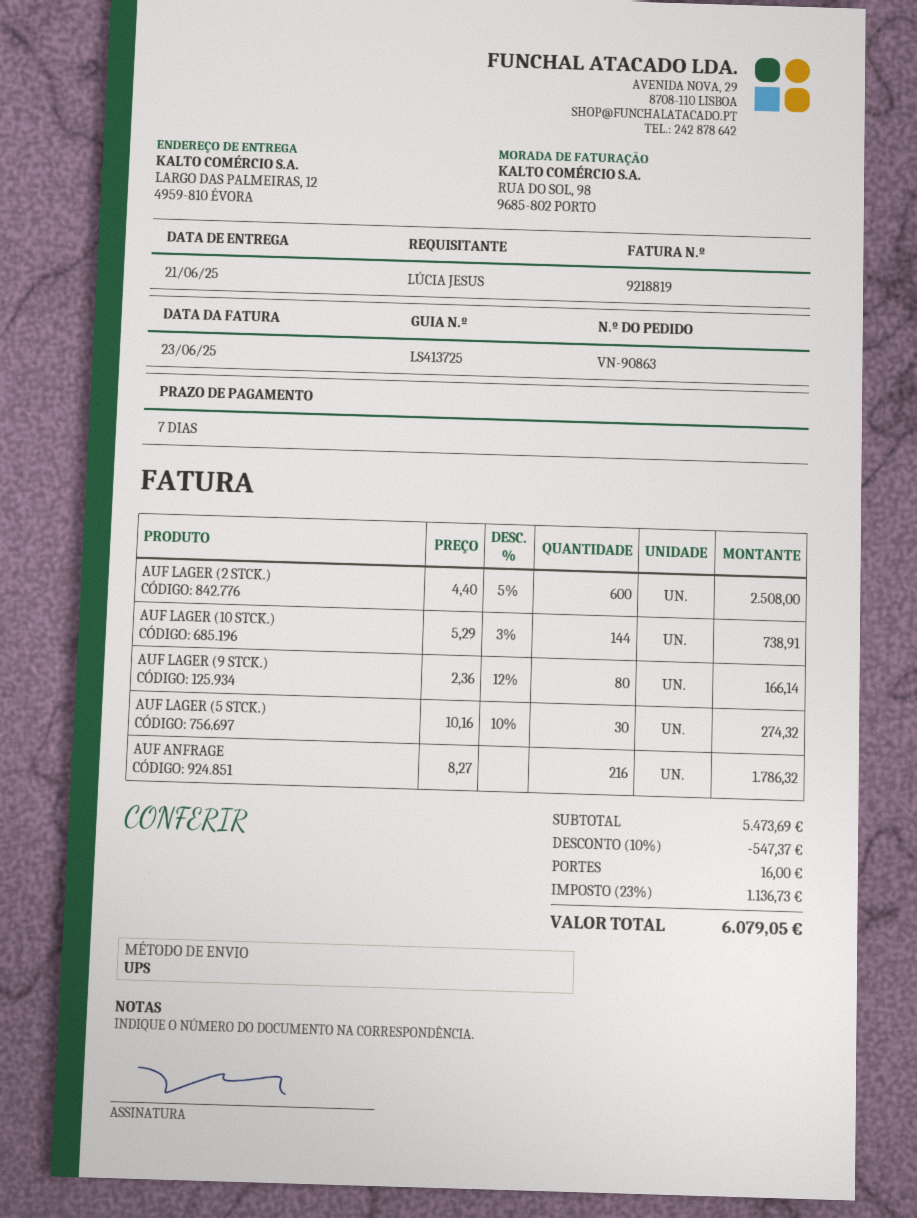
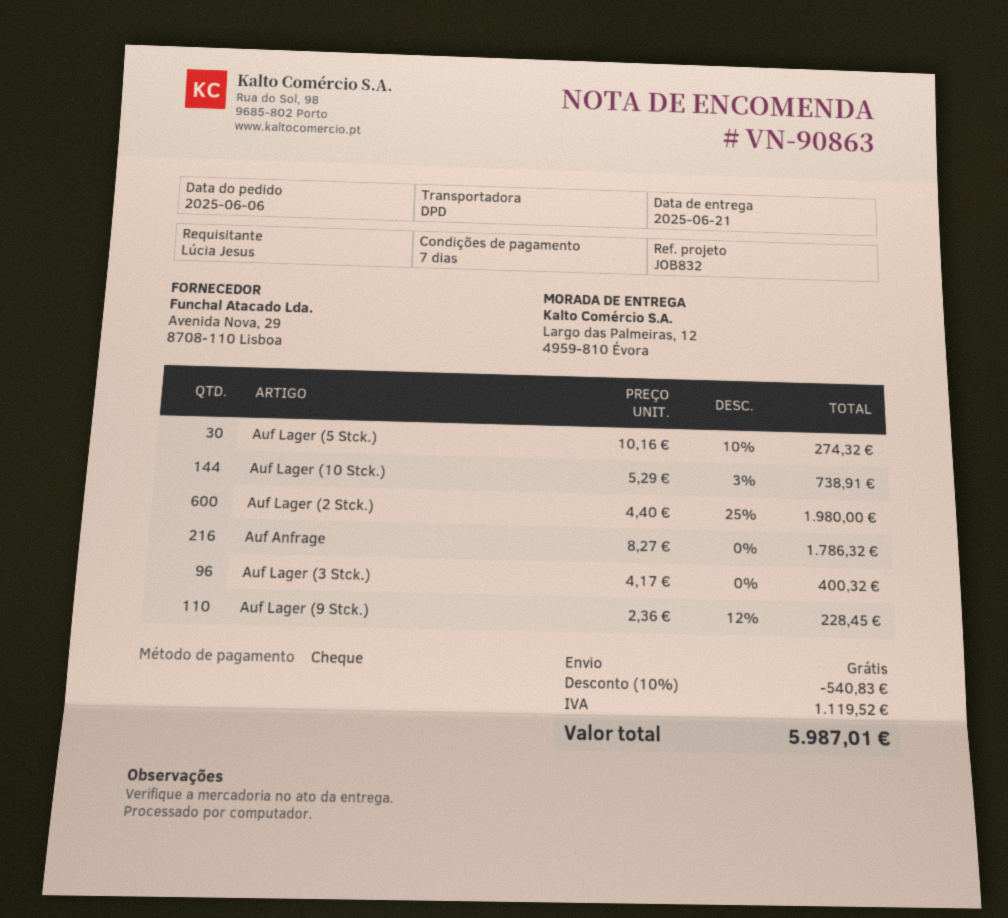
shipping method: UPS -> DPD
AUF LAGER (2 STCK.): 600 x 4.40 - 5% = 2508.00 -> 600 x 4.40 - 25% = 1980.00
AUF LAGER (9 STCK.): 80 x 2.36 - 12% = 166.14 -> 110 x 2.36 - 12% = 228.45
Auf Lager (3 Stck.): none -> 96 x 4.17 = 400.32
discount: 10% = 547.37 -> 10% = 540.83
shipping: 16.00 -> 0.00
tax: 1136.73 -> 1119.52
total: 6079.05 -> 5987.01

